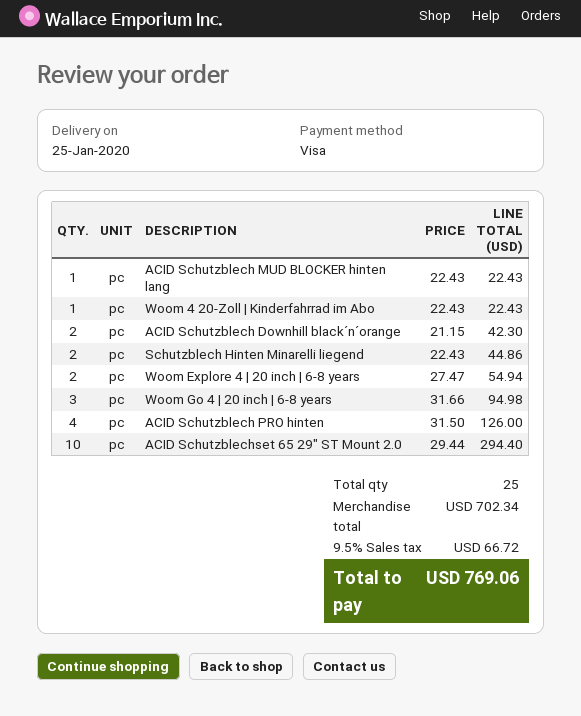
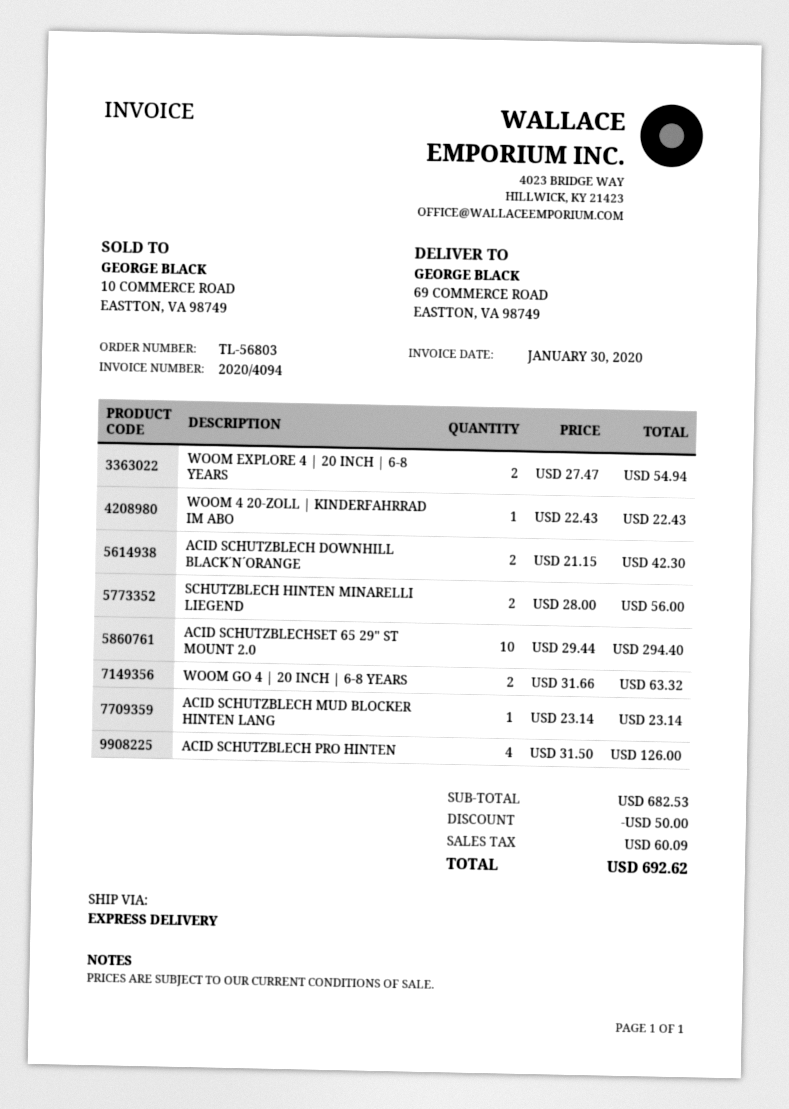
ACID Schutzblech MUD BLOCKER hinten lang: 1 x 22.43 = 22.43 -> 1 x 23.14 = 23.14
Schutzblech Hinten Minarelli liegend: 2 x 22.43 = 44.86 -> 2 x 28.00 = 56.00
Woom Go 4 | 20 inch | 6-8 years: 3 x 31.66 = 94.98 -> 2 x 31.66 = 63.32
subtotal: 702.34 -> 682.53
discount: none -> 50.00
tax: 66.72 -> 60.09
total: 769.06 -> 692.62

